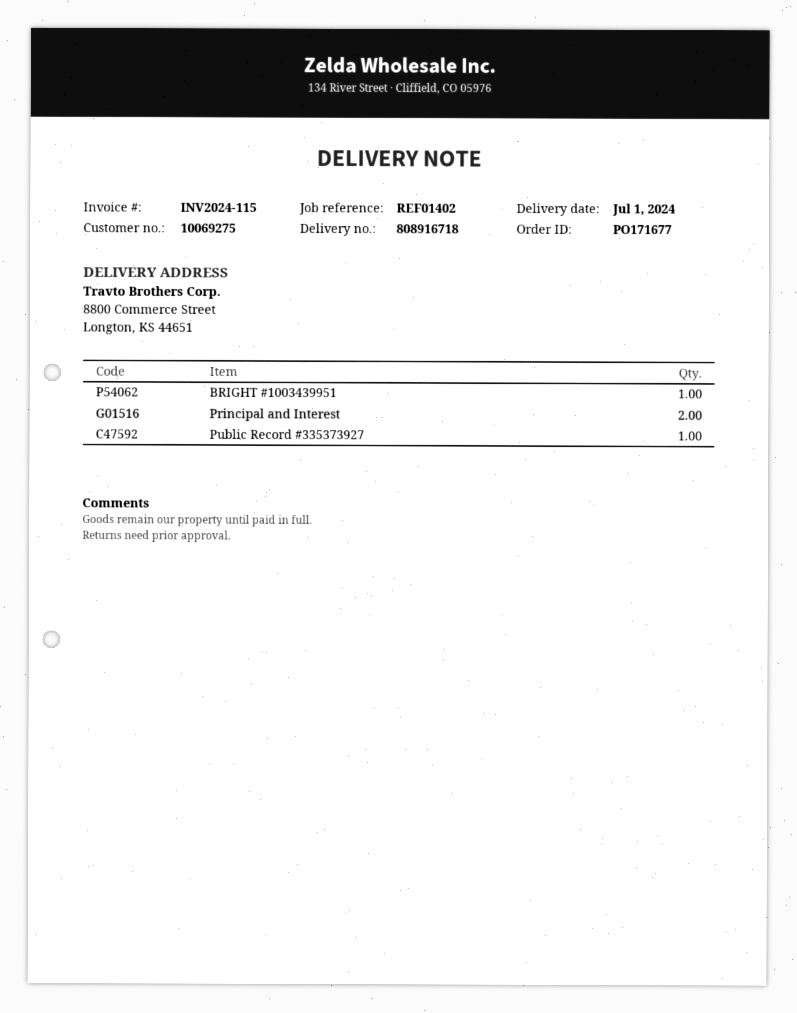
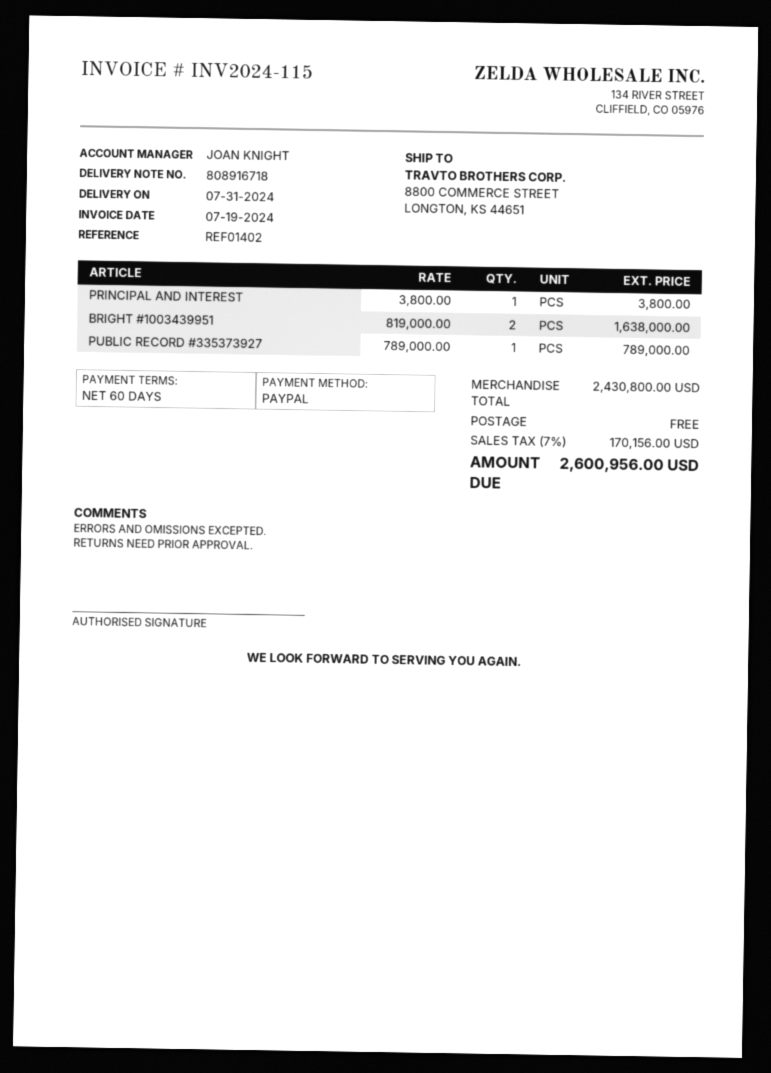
delivery date: 2024-07-01 -> 2024-07-31
BRIGHT #1003439951: 1 -> 2
Principal and Interest: 2 -> 1

